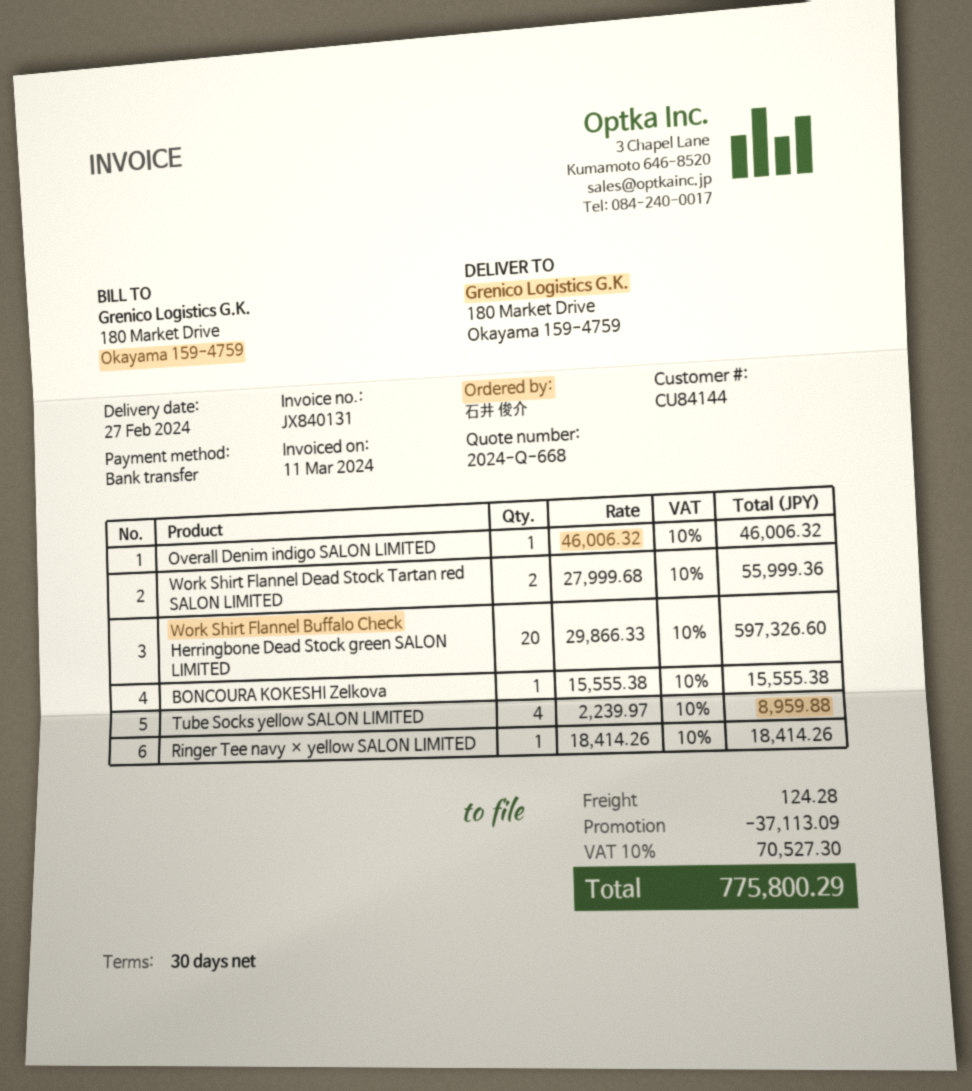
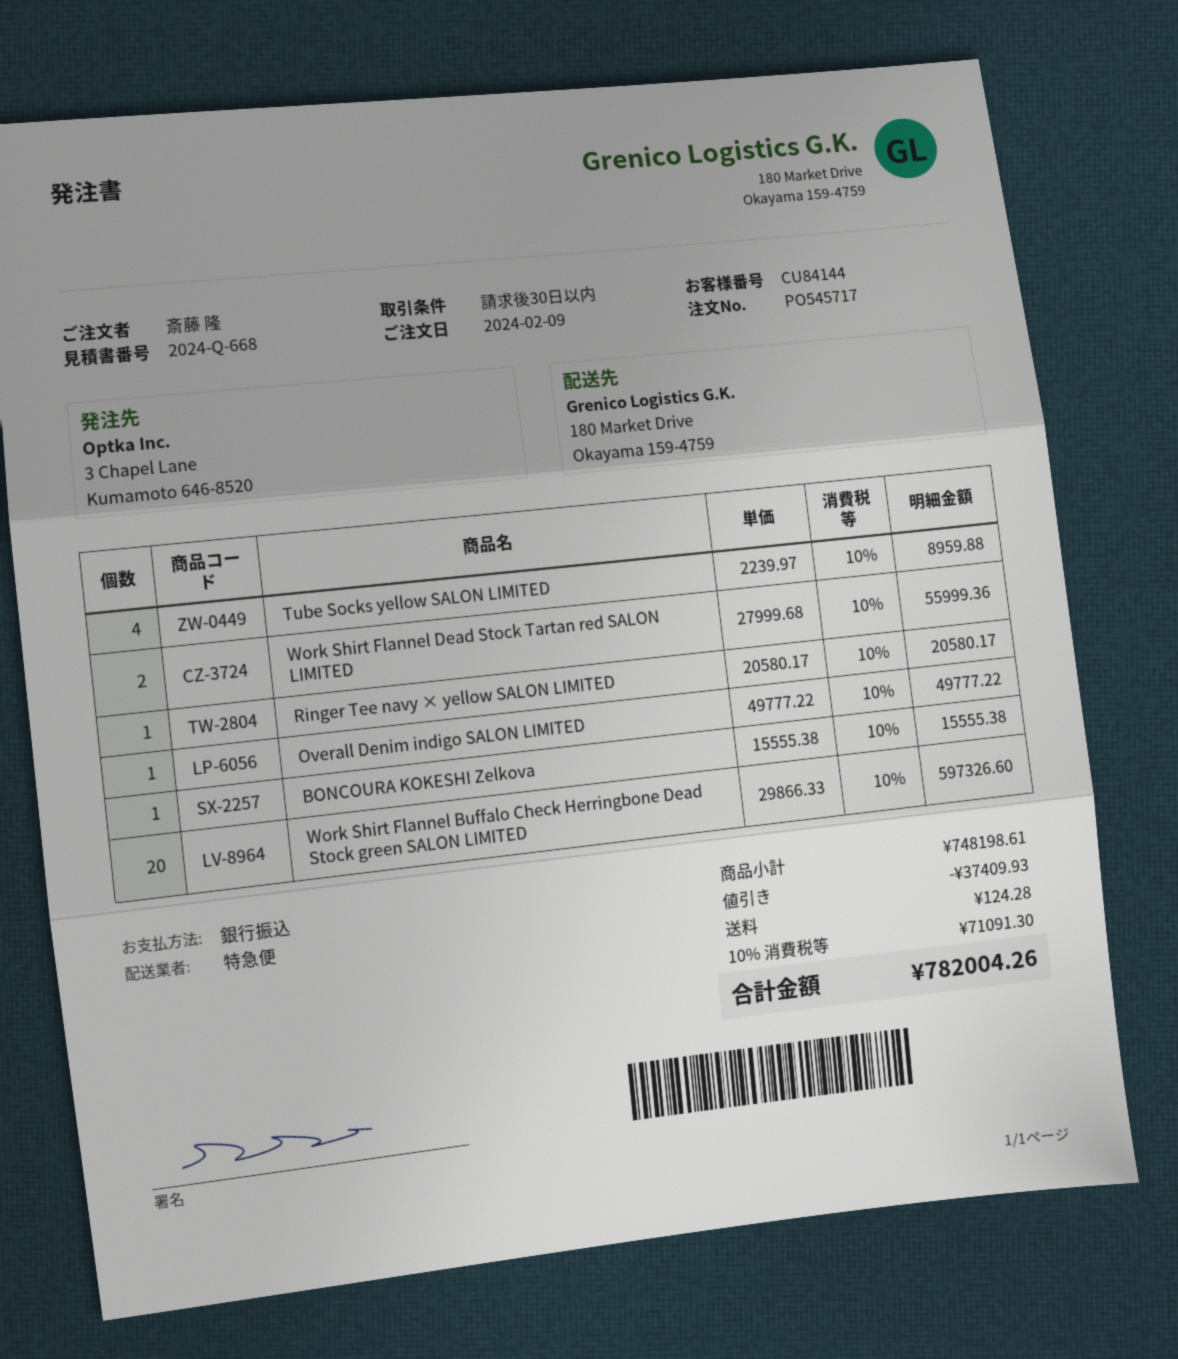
ordered by: 石井 俊介 -> 斎藤 隆
Overall Denim indigo SALON LIMITED: 1 x 46006.32 = 46006.32 -> 1 x 49777.22 = 49777.22
Ringer Tee navy × yellow SALON LIMITED: 1 x 18414.26 = 18414.26 -> 1 x 20580.17 = 20580.17
discount: 37113.09 -> 37409.93
tax: 10% = 70527.30 -> 10% = 71091.30
total: 775800.29 -> 782004.26

